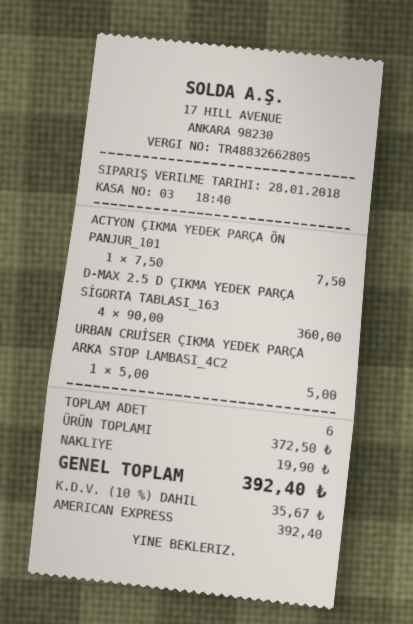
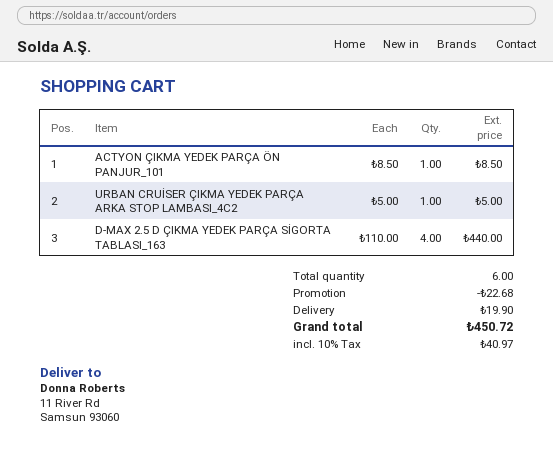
ACTYON ÇIKMA YEDEK PARÇA ÖN PANJUR_101: 1 x 7.50 = 7.50 -> 1 x 8.50 = 8.50
D-MAX 2.5 D ÇIKMA YEDEK PARÇA SİGORTA TABLASI_163: 4 x 90.00 = 360.00 -> 4 x 110.00 = 440.00
discount: none -> 22.68
tax: 10% = 35.67 -> 10% = 40.97
total: 392.40 -> 450.72

